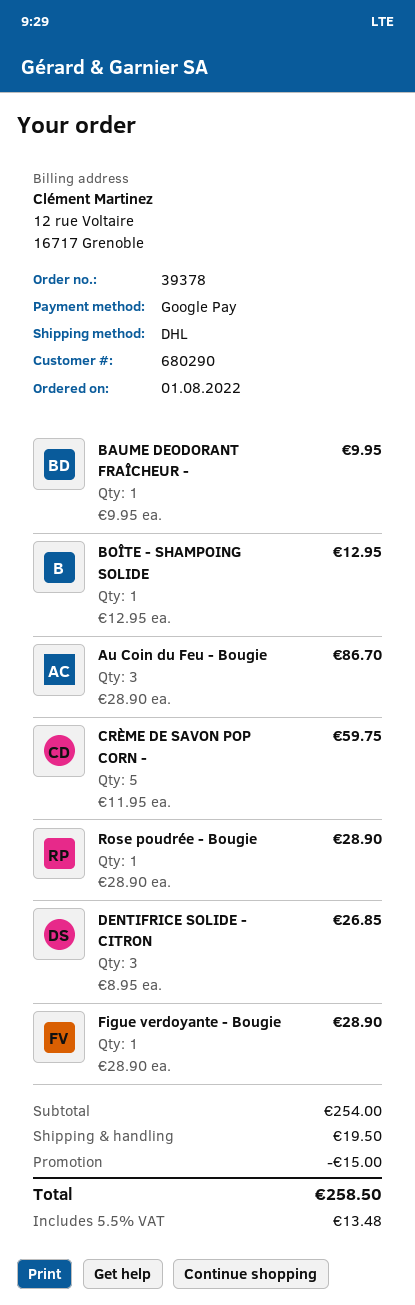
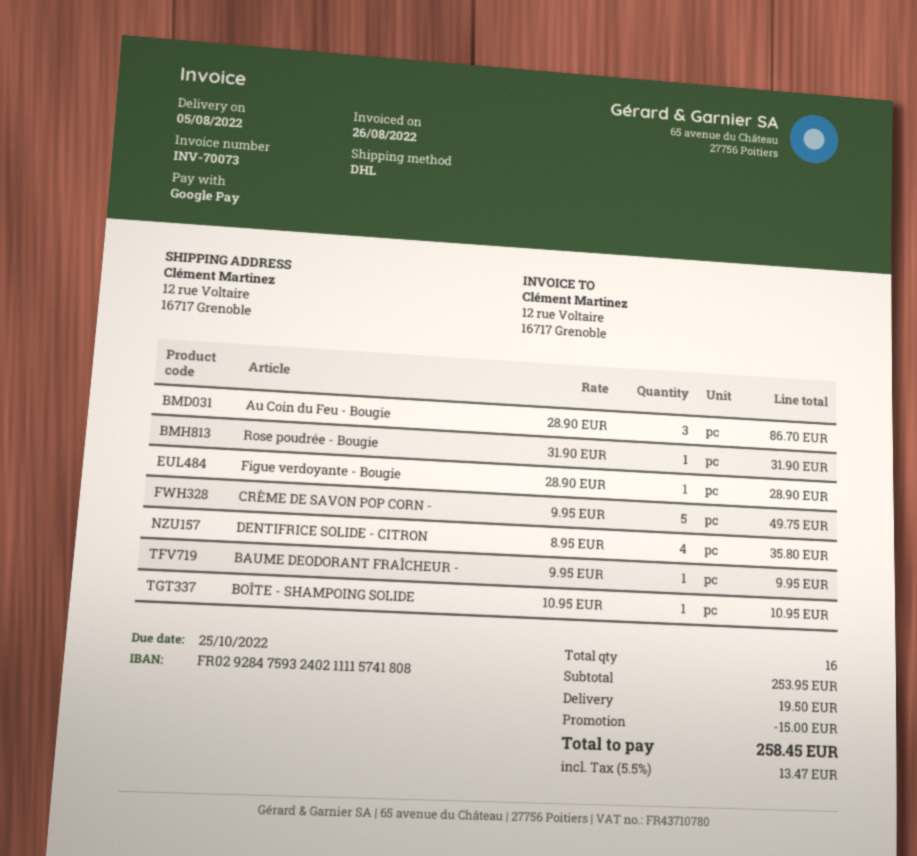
BOÎTE - SHAMPOING SOLIDE: 1 x 12.95 = 12.95 -> 1 x 10.95 = 10.95
CRÈME DE SAVON POP CORN -: 5 x 11.95 = 59.75 -> 5 x 9.95 = 49.75
Rose poudrée - Bougie: 1 x 28.90 = 28.90 -> 1 x 31.90 = 31.90
DENTIFRICE SOLIDE - CITRON: 3 x 8.95 = 26.85 -> 4 x 8.95 = 35.80
subtotal: 254.00 -> 253.95
tax: 5.5% = 13.48 -> 5.5% = 13.47
total: 258.50 -> 258.45

